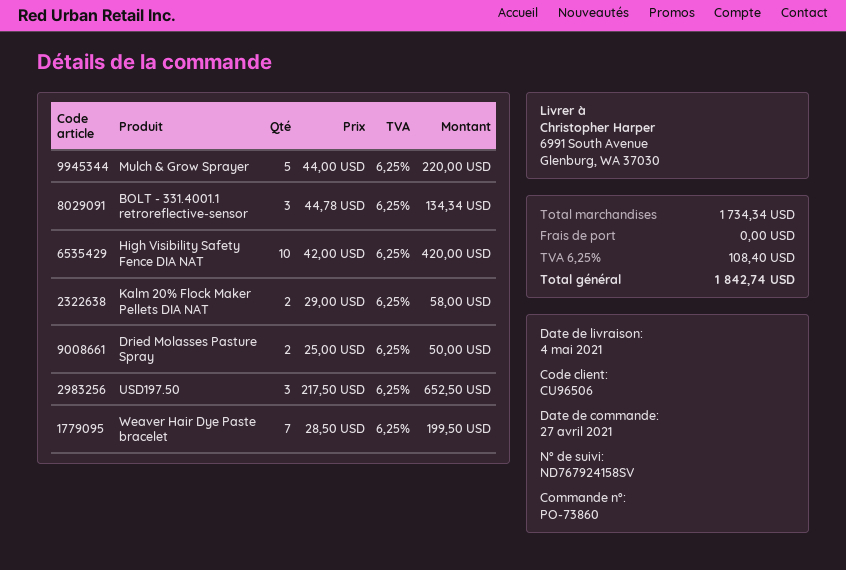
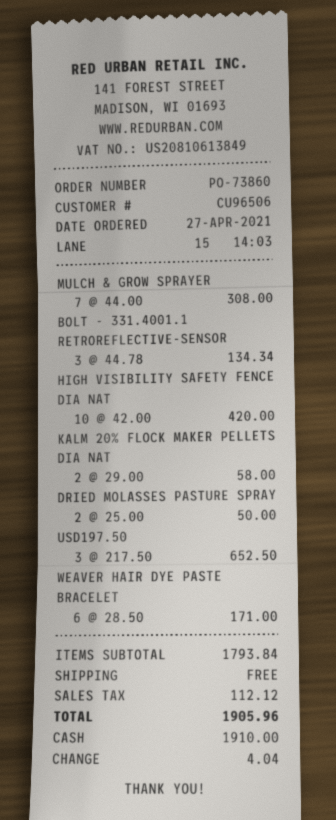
Mulch & Grow Sprayer: 5 x 44.00 = 220.00 -> 7 x 44.00 = 308.00
Weaver Hair Dye Paste bracelet: 7 x 28.50 = 199.50 -> 6 x 28.50 = 171.00
subtotal: 1734.34 -> 1793.84
tax: 108.40 -> 112.12
total: 1842.74 -> 1905.96

